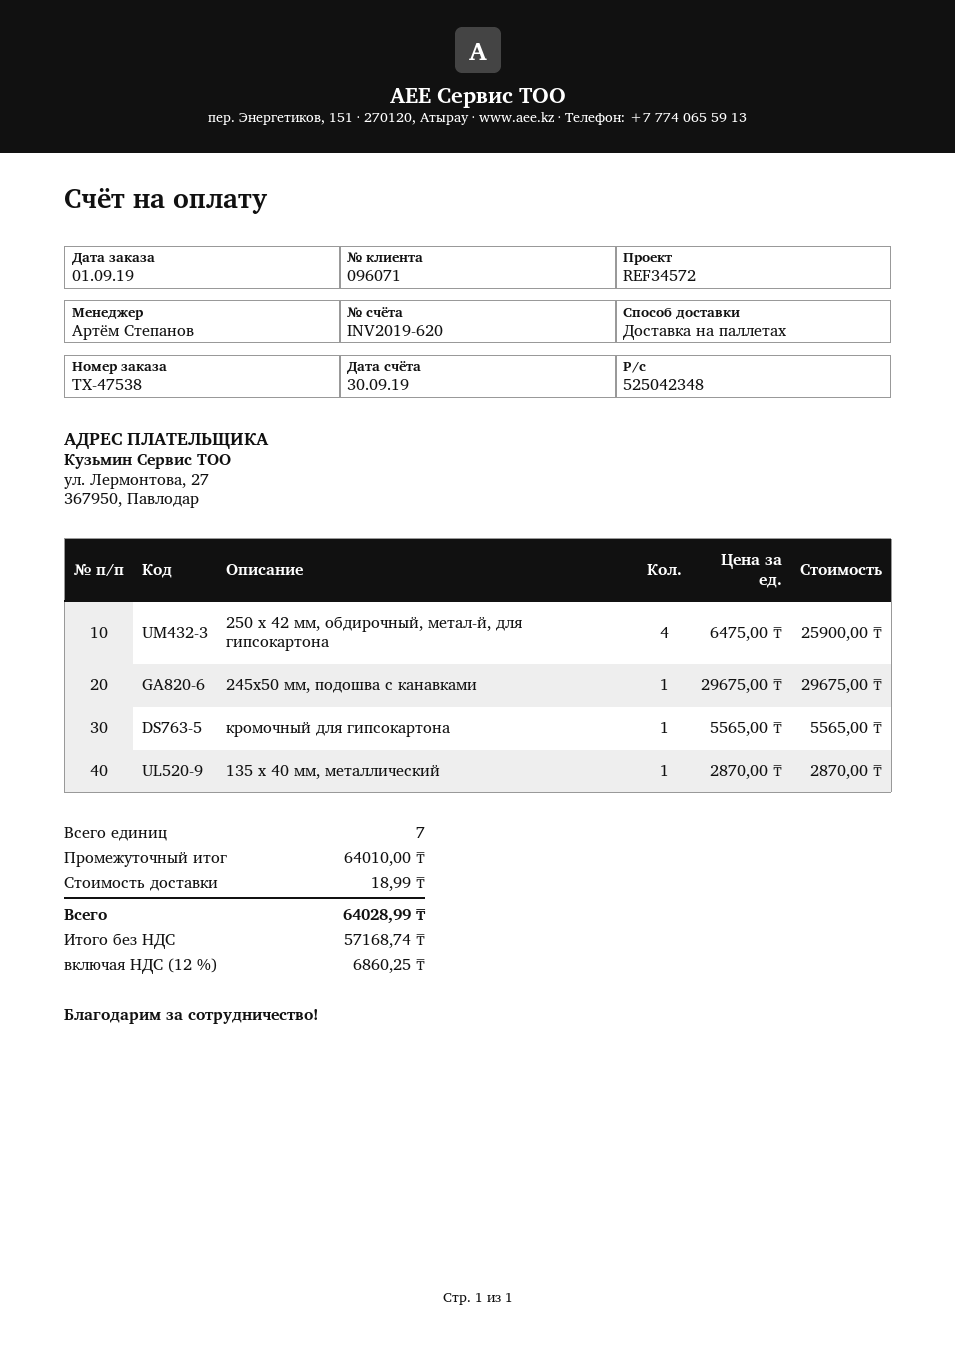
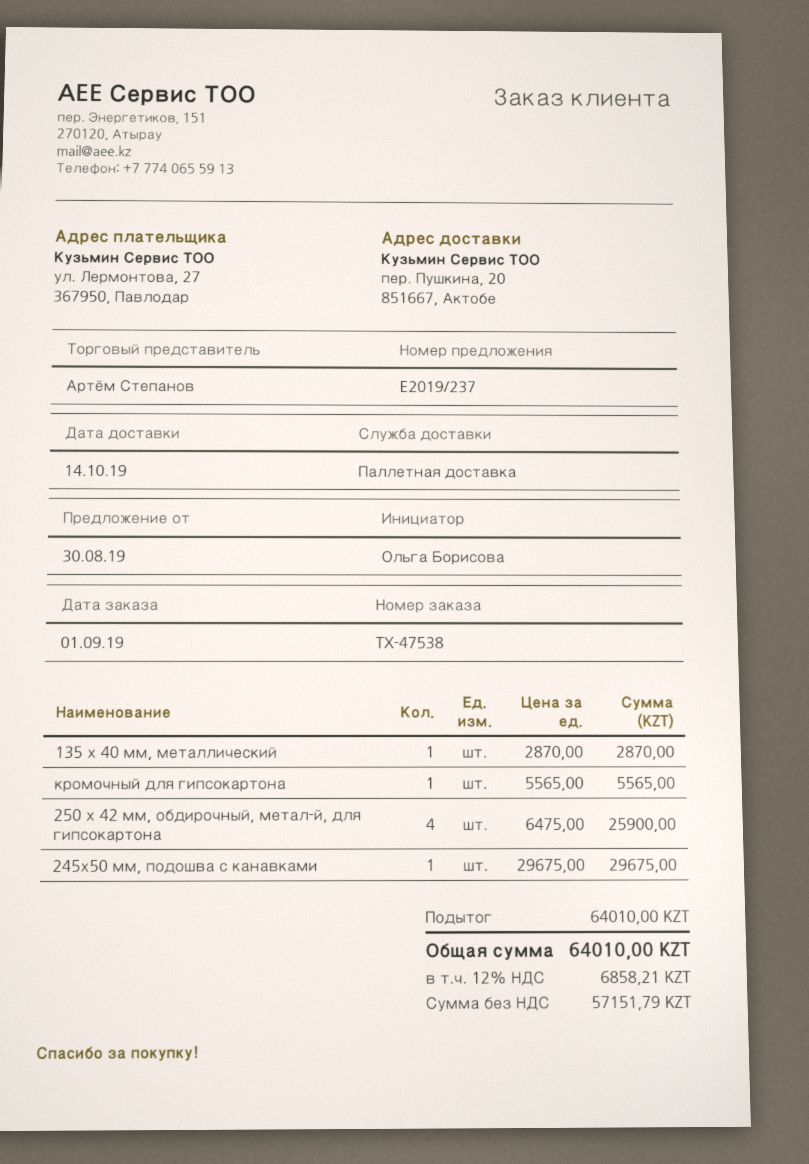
shipping: 18.99 -> none
net: 57168.74 -> 57151.79
tax: 12% = 6860.25 -> 12% = 6858.21
total: 64028.99 -> 64010.00

